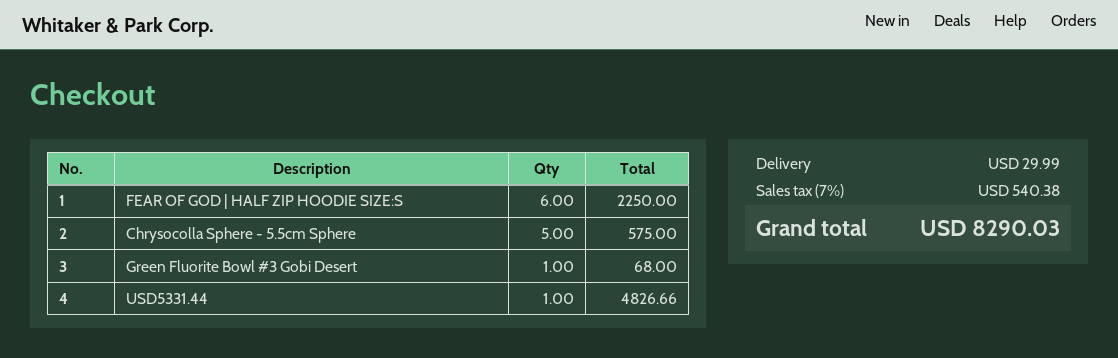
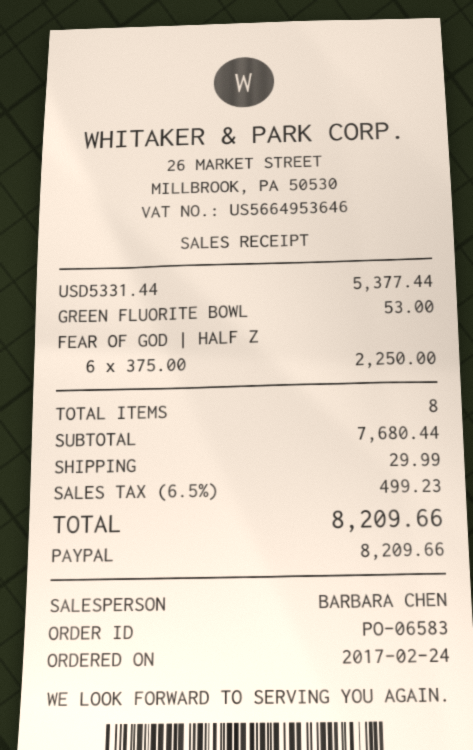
Chrysocolla Sphere - 5.5cm Sphere: 5 for 575.00 -> none
Green Fluorite Bowl #3 Gobi Desert: 1 for 68.00 -> 1 for 53.00
USD5331.44: 1 for 4826.66 -> 1 for 5377.44
tax: 7% = 540.38 -> 6.5% = 499.23
total: 8290.03 -> 8209.66

